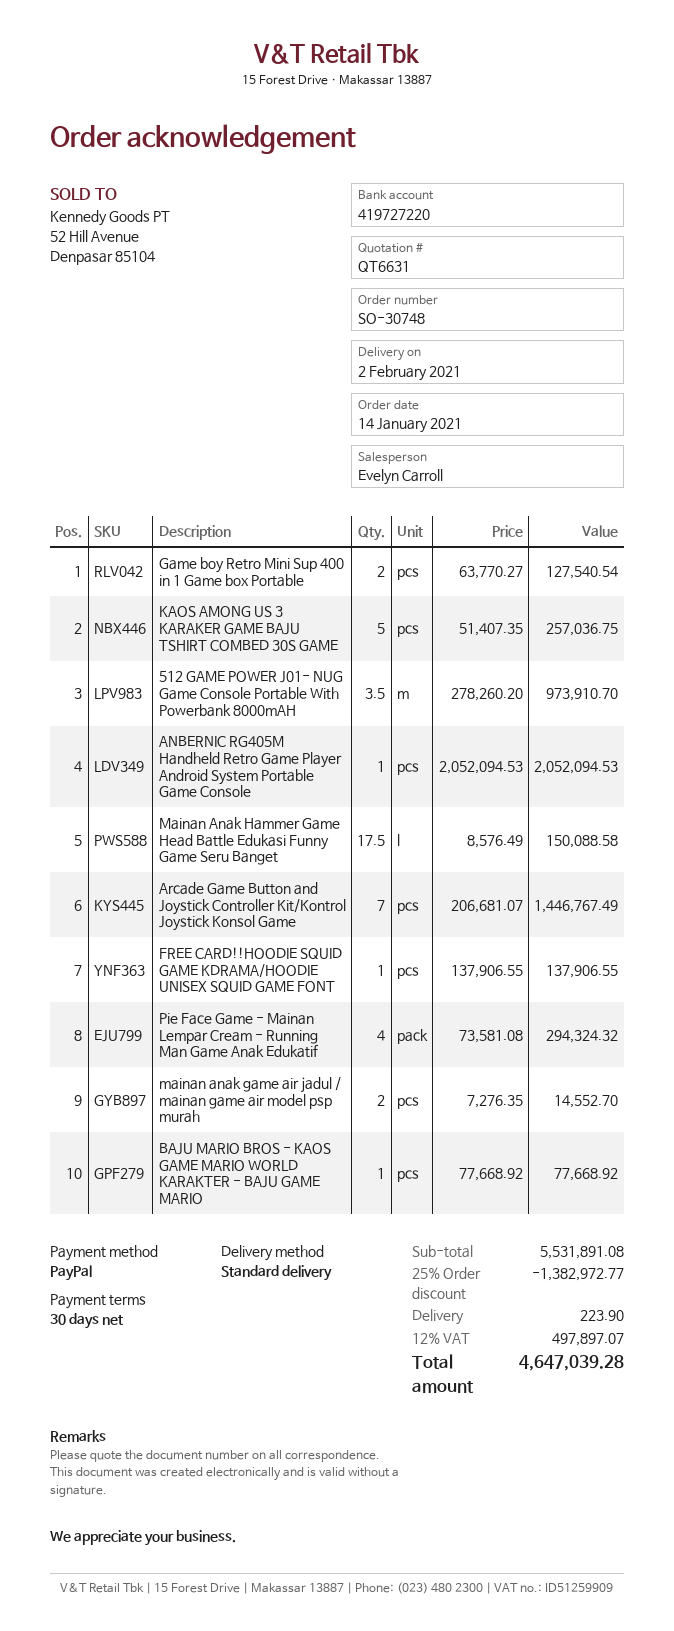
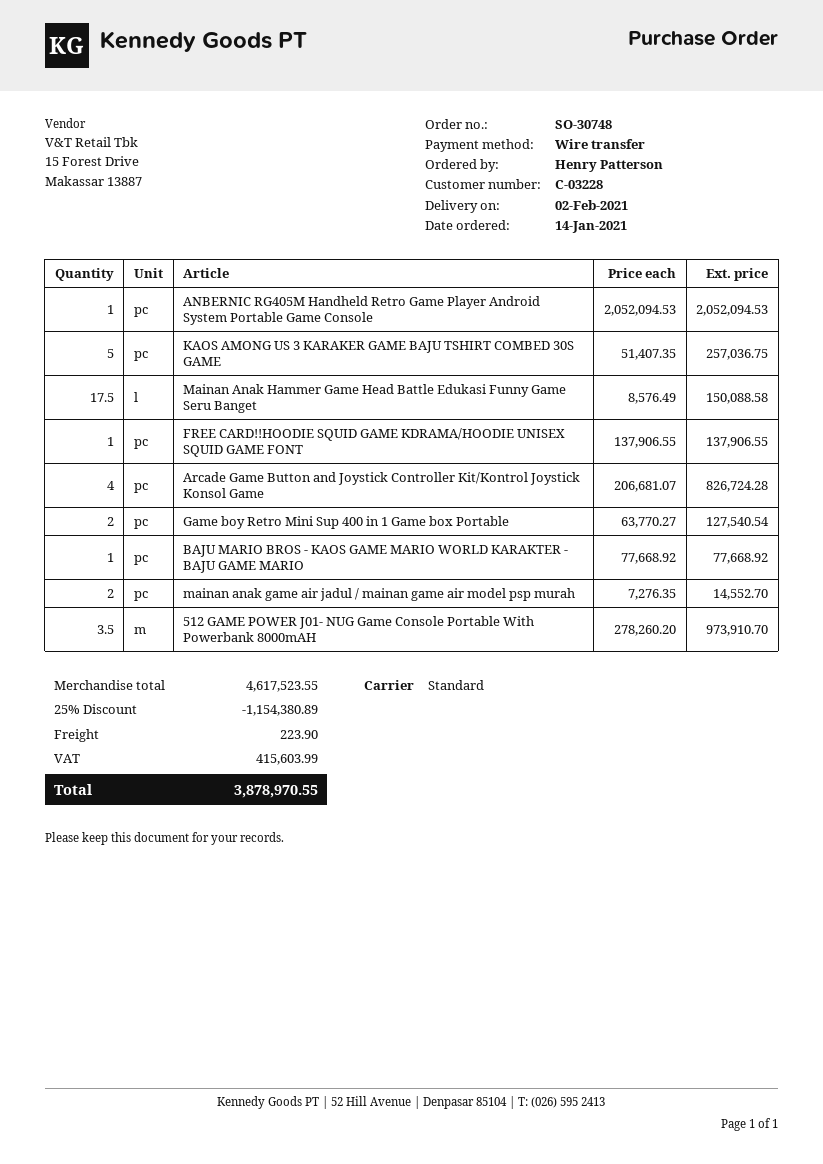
payment method: PayPal -> bank transfer
Arcade Game Button and Joystick Controller Kit/Kontrol Joystick Konsol Game: 7 x 206681.07 = 1446767.49 -> 4 x 206681.07 = 826724.28
Pie Face Game - Mainan Lempar Cream - Running Man Game Anak Edukatif: 4 x 73581.08 = 294324.32 -> none
subtotal: 5531891.08 -> 4617523.55
discount: 25% = 1382972.77 -> 25% = 1154380.89
tax: 497897.07 -> 415603.99
total: 4647039.28 -> 3878970.55

